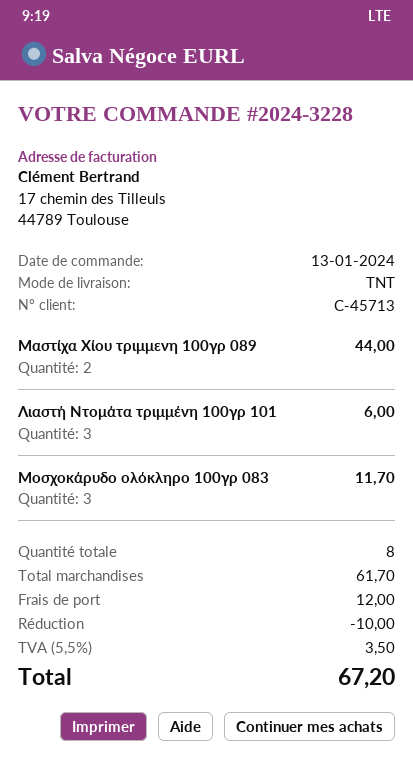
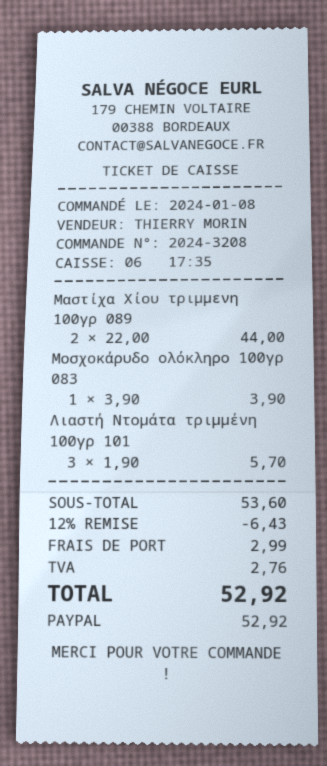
order number: 2024-3228 -> 2024-3208
order date: 2024-01-13 -> 2024-01-08
Λιαστή Ντομάτα τριμμένη 100γρ 101: 3 for 6.00 -> 3 for 5.70
Μοσχοκάρυδο ολόκληρο 100γρ 083: 3 for 11.70 -> 1 for 3.90
subtotal: 61.70 -> 53.60
discount: 10.00 -> 6.43
shipping: 12.00 -> 2.99
tax: 3.50 -> 2.76
total: 67.20 -> 52.92

